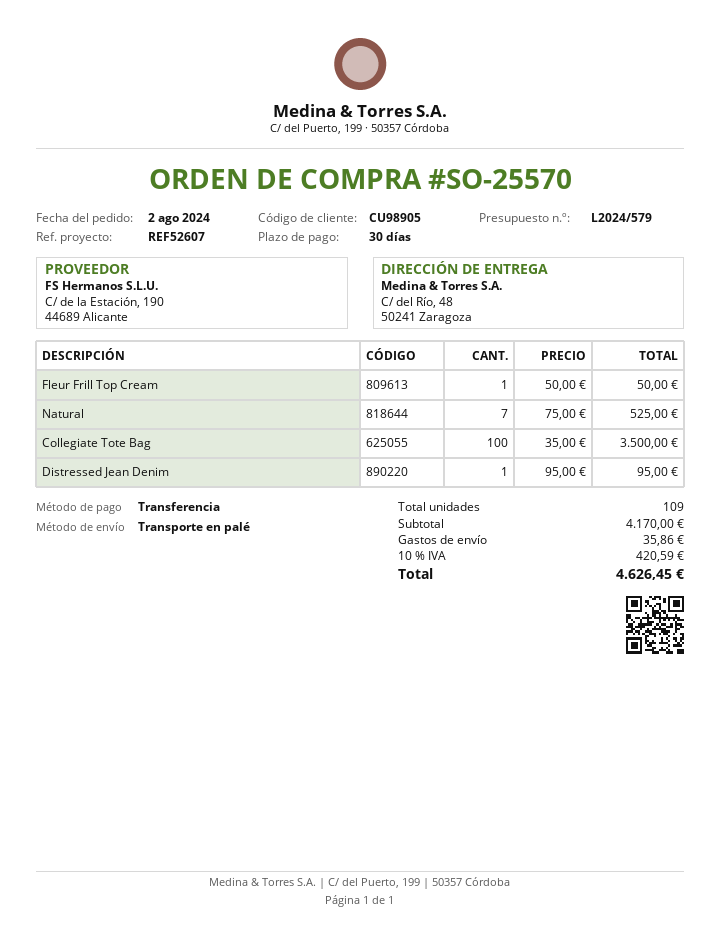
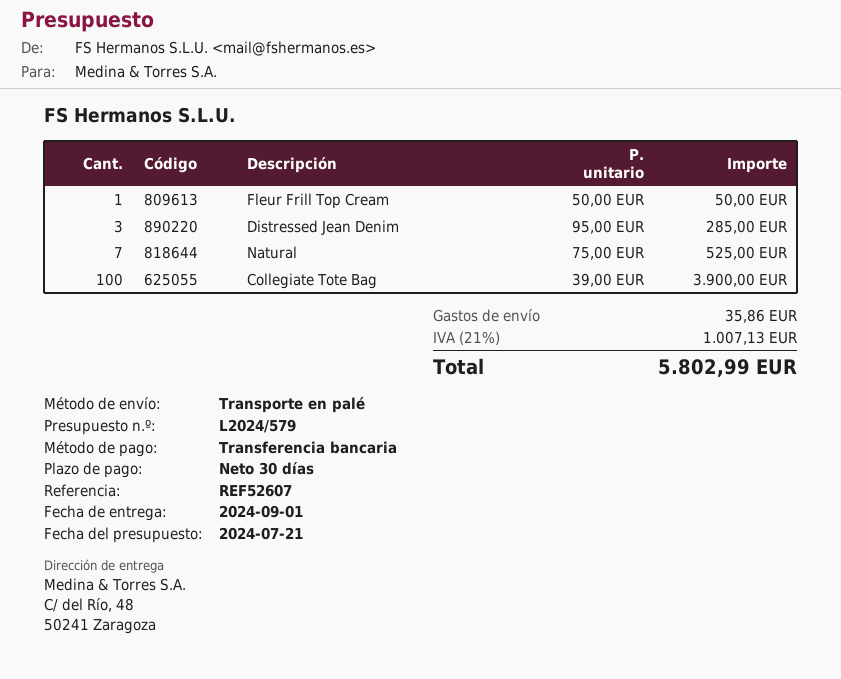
Collegiate Tote Bag: 100 x 35.00 = 3500.00 -> 100 x 39.00 = 3900.00
Distressed Jean Denim: 1 x 95.00 = 95.00 -> 3 x 95.00 = 285.00
tax: 10% = 420.59 -> 21% = 1007.13
total: 4626.45 -> 5802.99

